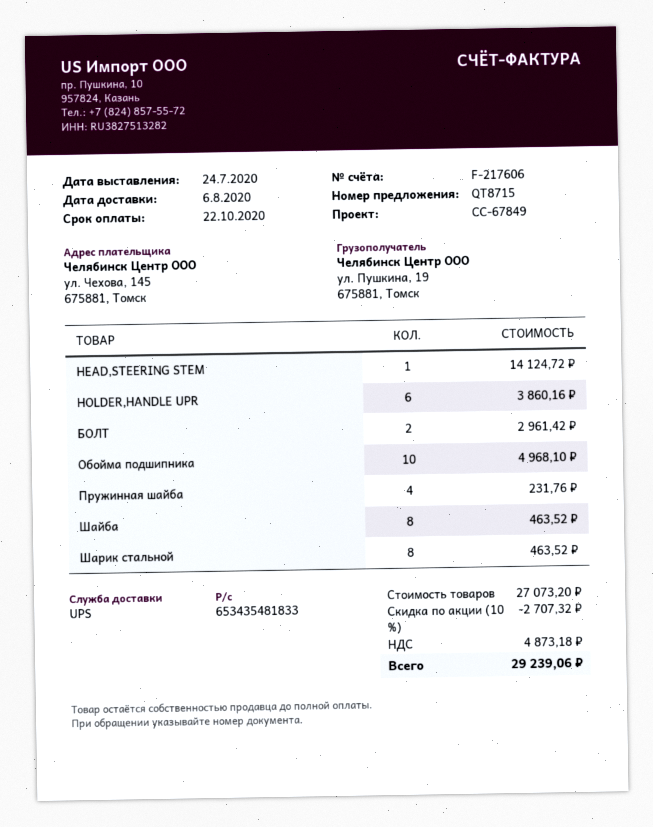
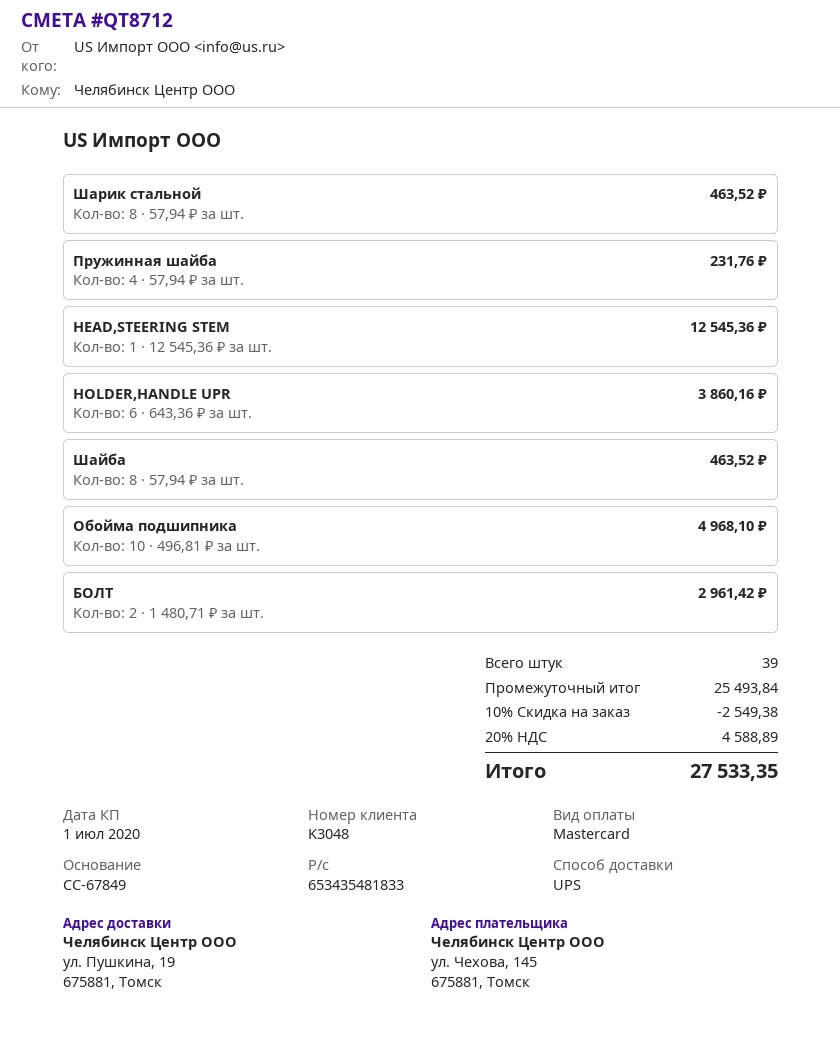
quote number: QT8715 -> QT8712
HEAD,STEERING STEM: 1 for 14124.72 -> 1 for 12545.36
subtotal: 27073.20 -> 25493.84
discount: 10% = 2707.32 -> 10% = 2549.38
tax: 4873.18 -> 4588.89
total: 29239.06 -> 27533.35

